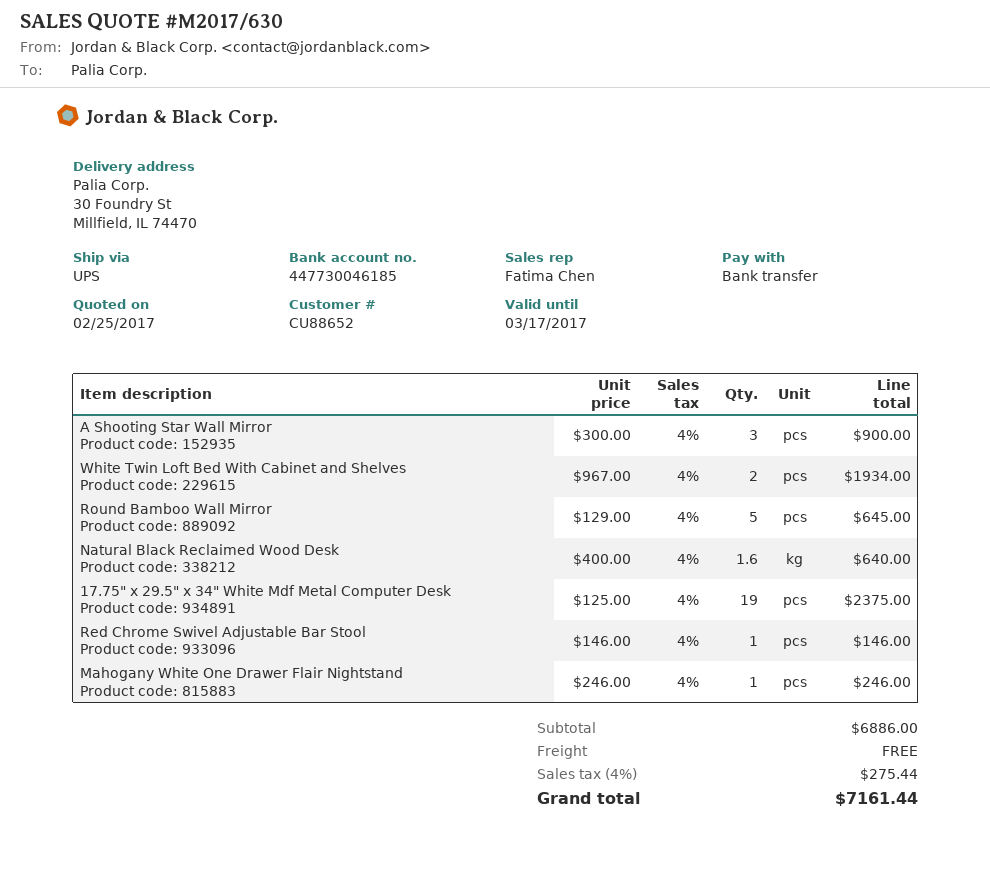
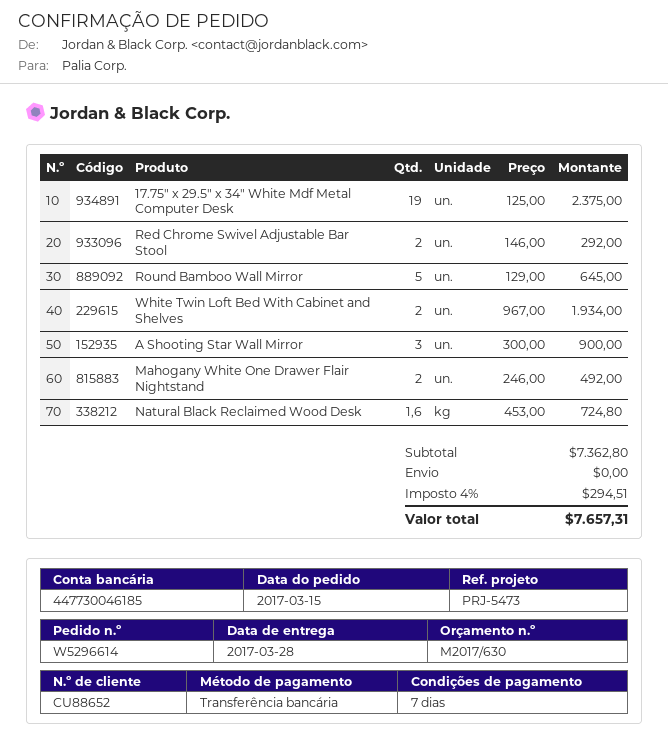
Natural Black Reclaimed Wood Desk: 1.6 x 400.00 = 640.00 -> 1.6 x 453.00 = 724.80
Red Chrome Swivel Adjustable Bar Stool: 1 x 146.00 = 146.00 -> 2 x 146.00 = 292.00
Mahogany White One Drawer Flair Nightstand: 1 x 246.00 = 246.00 -> 2 x 246.00 = 492.00
subtotal: 6886.00 -> 7362.80
tax: 4% = 275.44 -> 4% = 294.51
total: 7161.44 -> 7657.31

